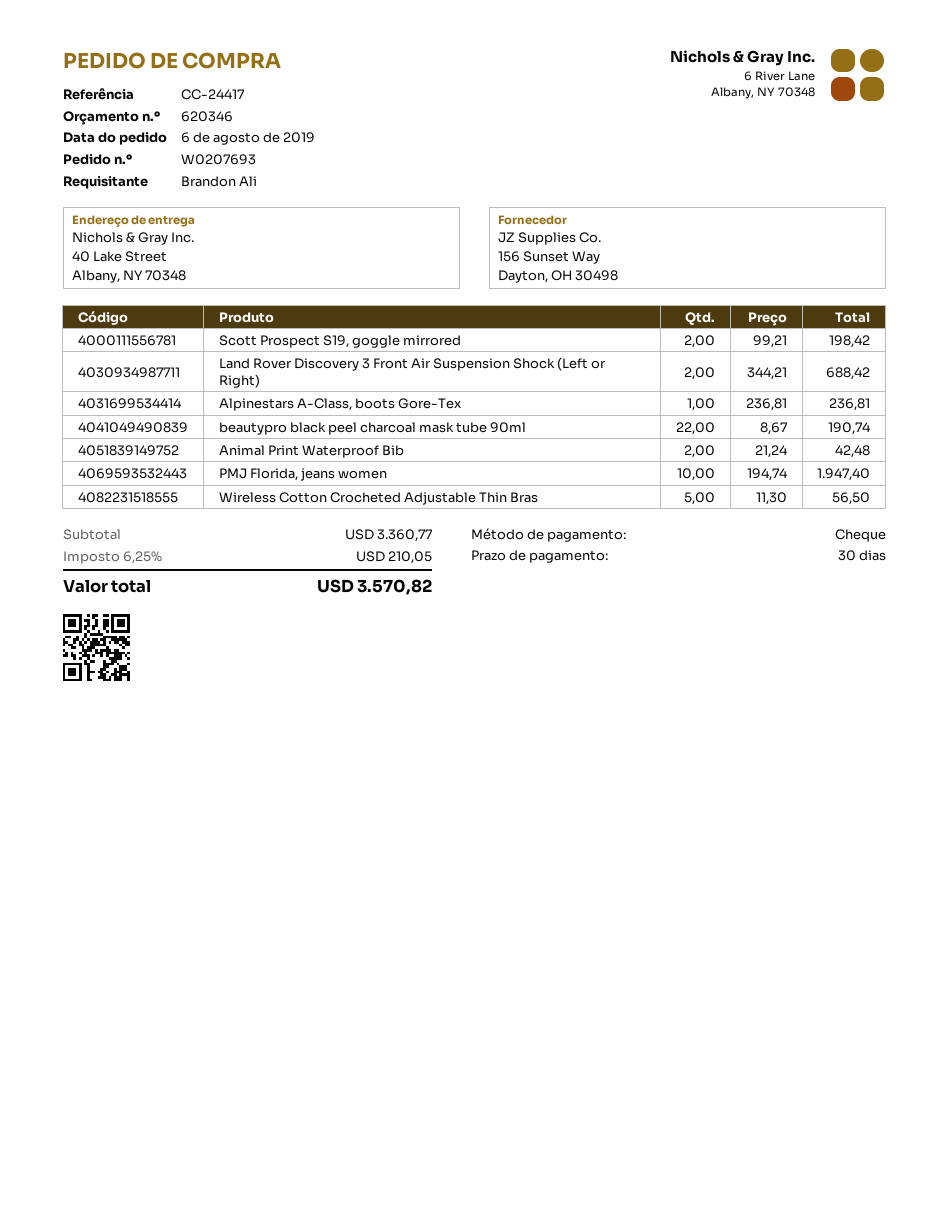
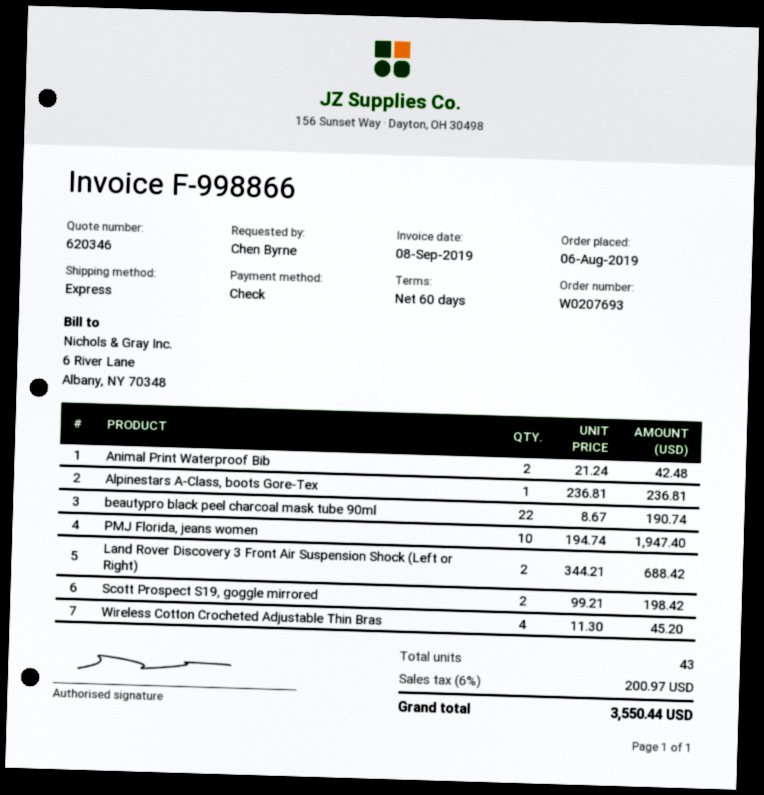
payment terms: 30 days -> 60 days
ordered by: Brandon Ali -> Chen Byrne
Wireless Cotton Crocheted Adjustable Thin Bras: 5 x 11.30 = 56.50 -> 4 x 11.30 = 45.20
tax: 6.25% = 210.05 -> 6% = 200.97
total: 3570.82 -> 3550.44

